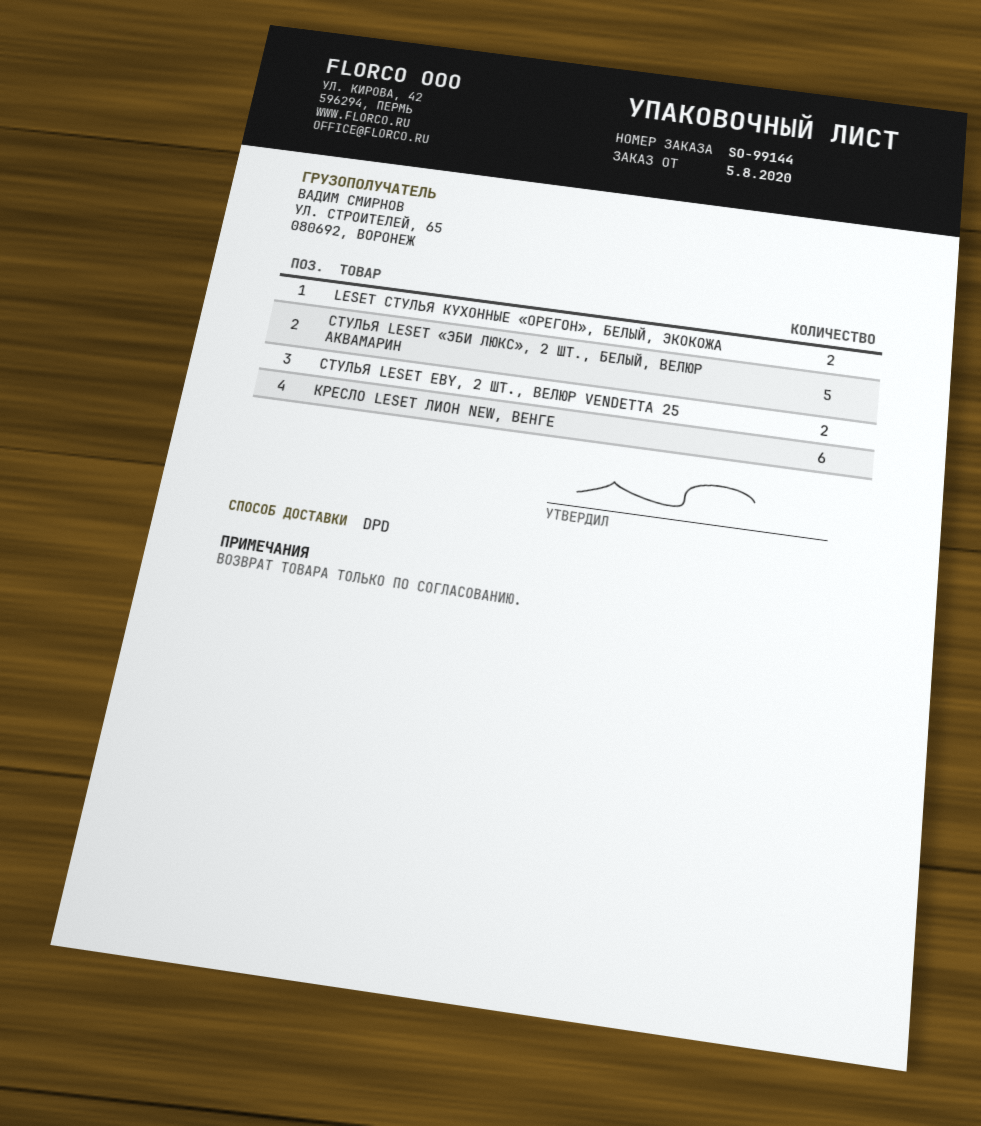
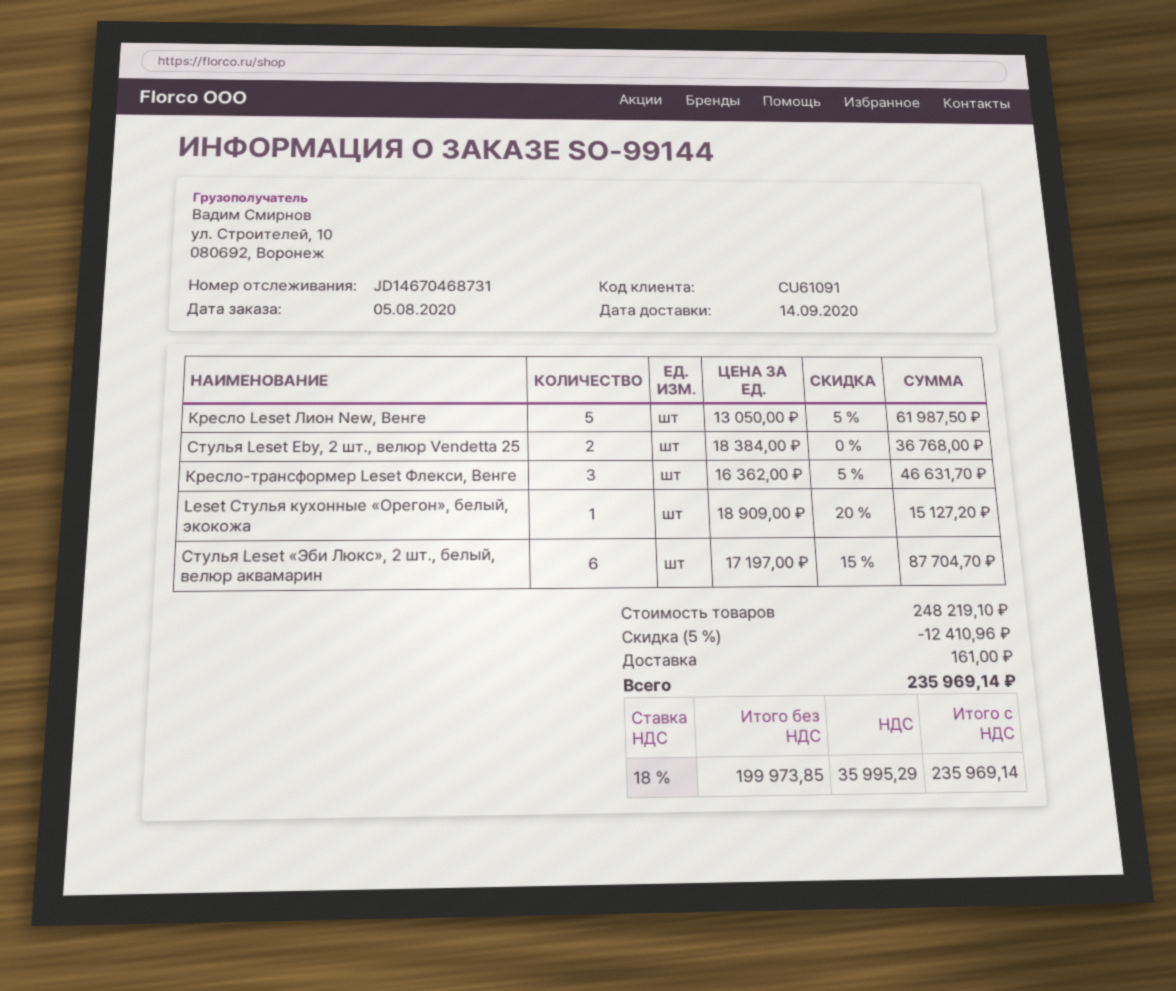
ship to: УЛ. СТРОИТЕЛЕЙ, 65, 080692, ВОРОНЕЖ -> ул. Строителей, 10, 080692, Воронеж
LESET СТУЛЬЯ КУХОННЫЕ «ОРЕГОН», БЕЛЫЙ, ЭКОКОЖА: 2 -> 1
СТУЛЬЯ LESET «ЭБИ ЛЮКС», 2 ШТ., БЕЛЫЙ, ВЕЛЮР АКВАМАРИН: 5 -> 6
КРЕСЛО LESET ЛИОН NEW, ВЕНГЕ: 6 -> 5
Кресло-трансформер Leset Флекси, Венге: none -> 3

